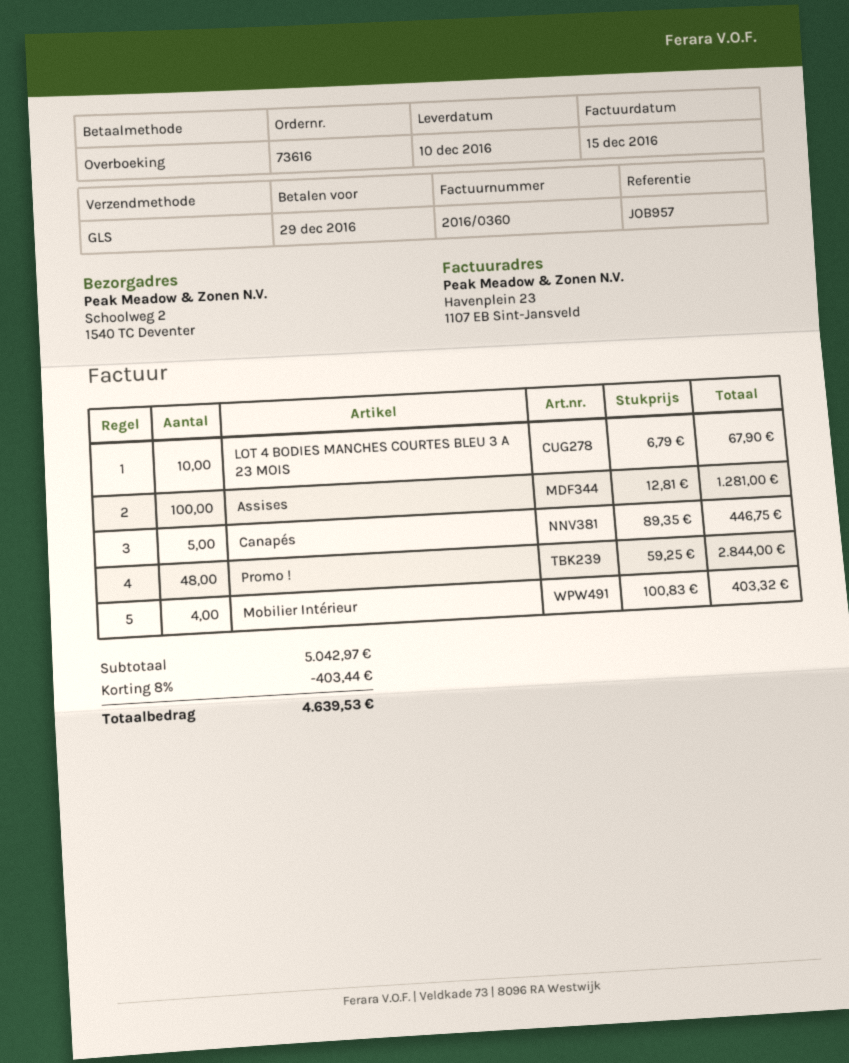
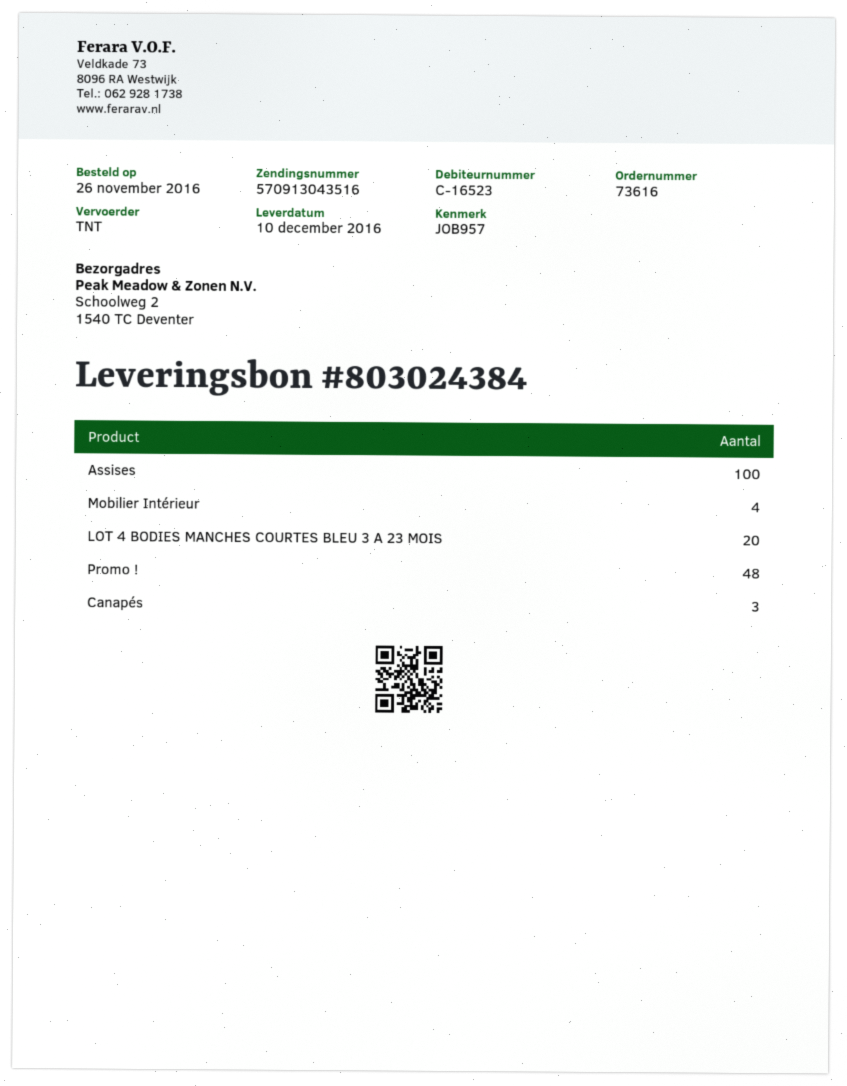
shipping method: GLS -> TNT
LOT 4 BODIES MANCHES COURTES BLEU 3 A 23 MOIS: 10 -> 20
Canapés: 5 -> 3

